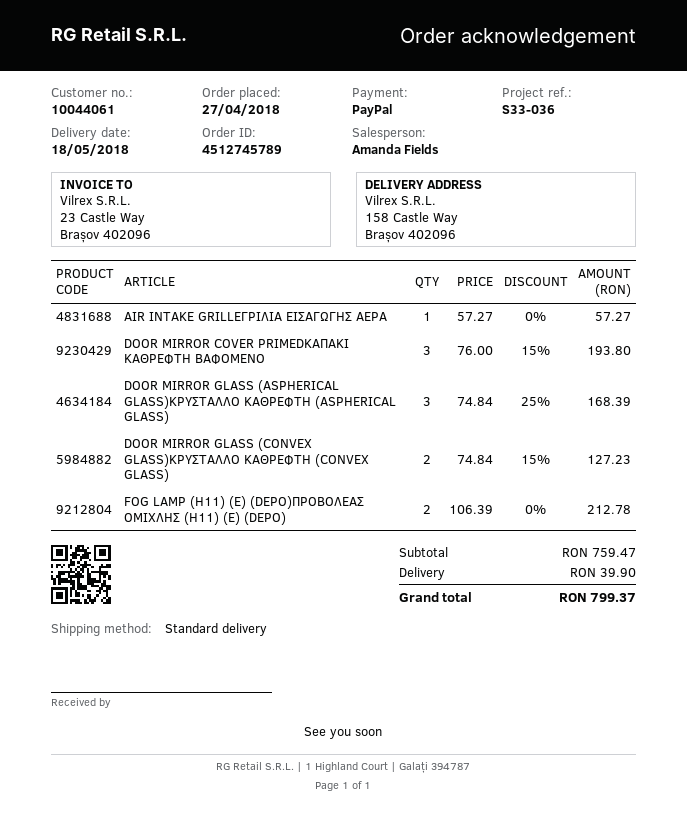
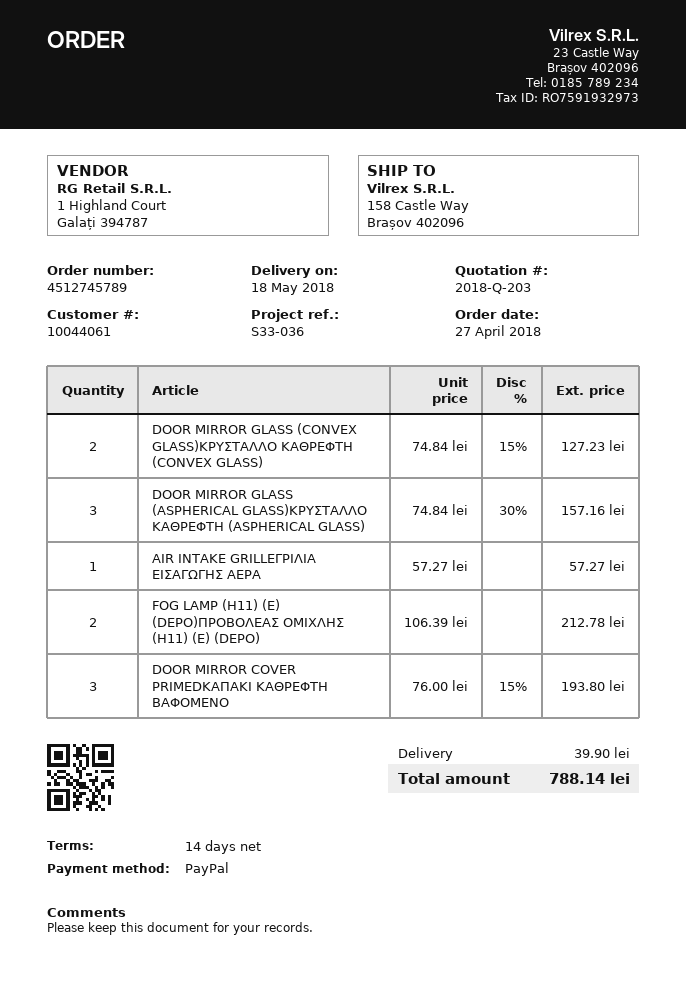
DOOR MIRROR GLASS (ASPHERICAL GLASS)ΚΡΥΣΤΑΛΛΟ ΚΑΘΡΕΦΤΗ (ASPHERICAL GLASS): 3 x 74.84 - 25% = 168.39 -> 3 x 74.84 - 30% = 157.16
total: 799.37 -> 788.14

